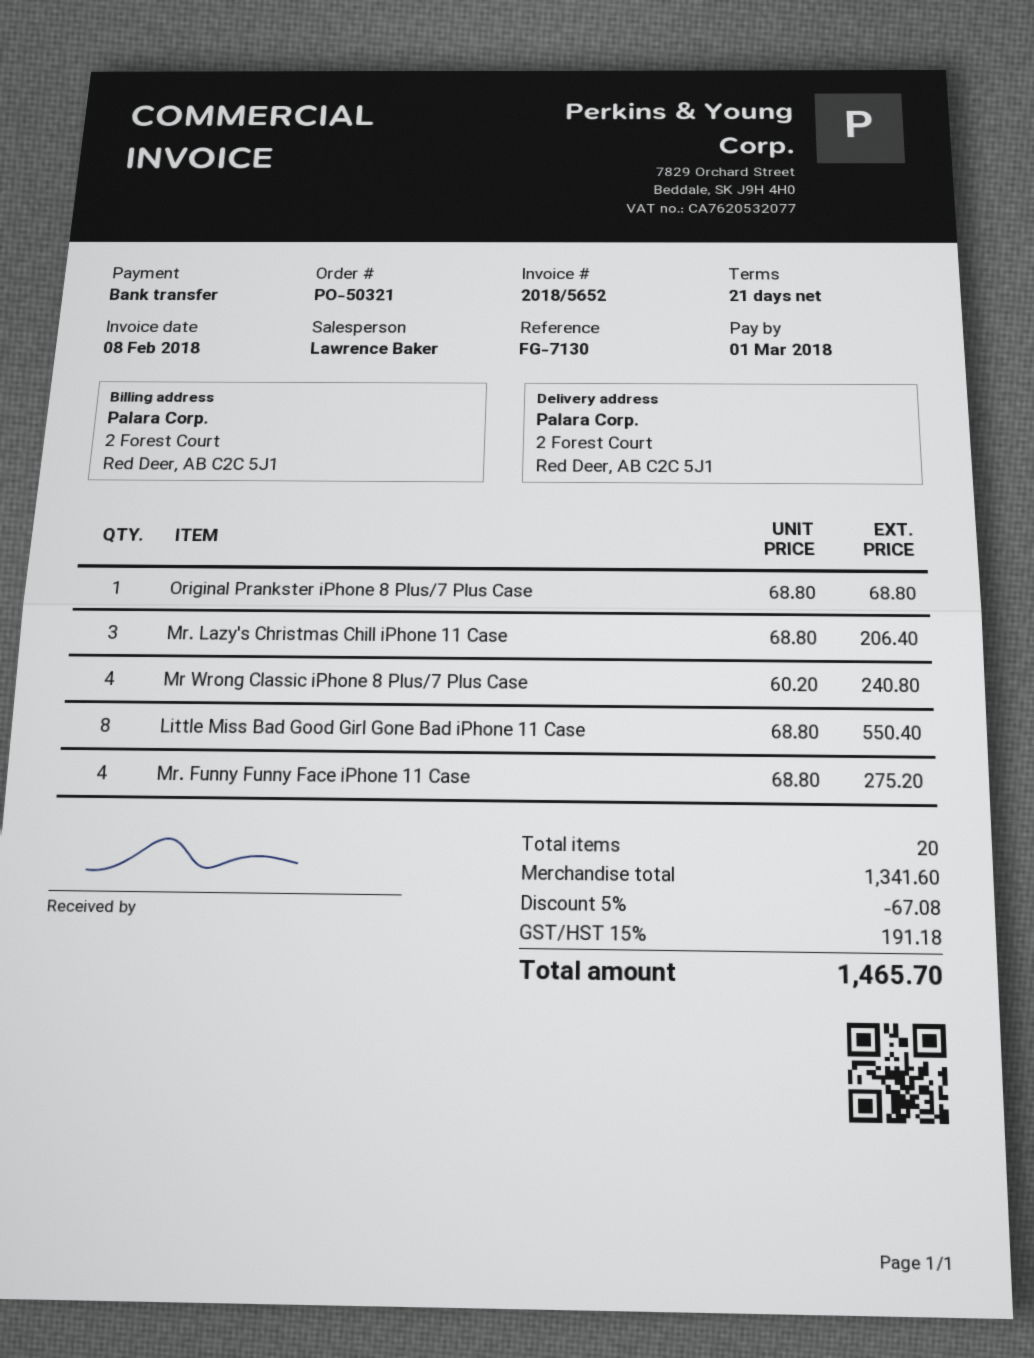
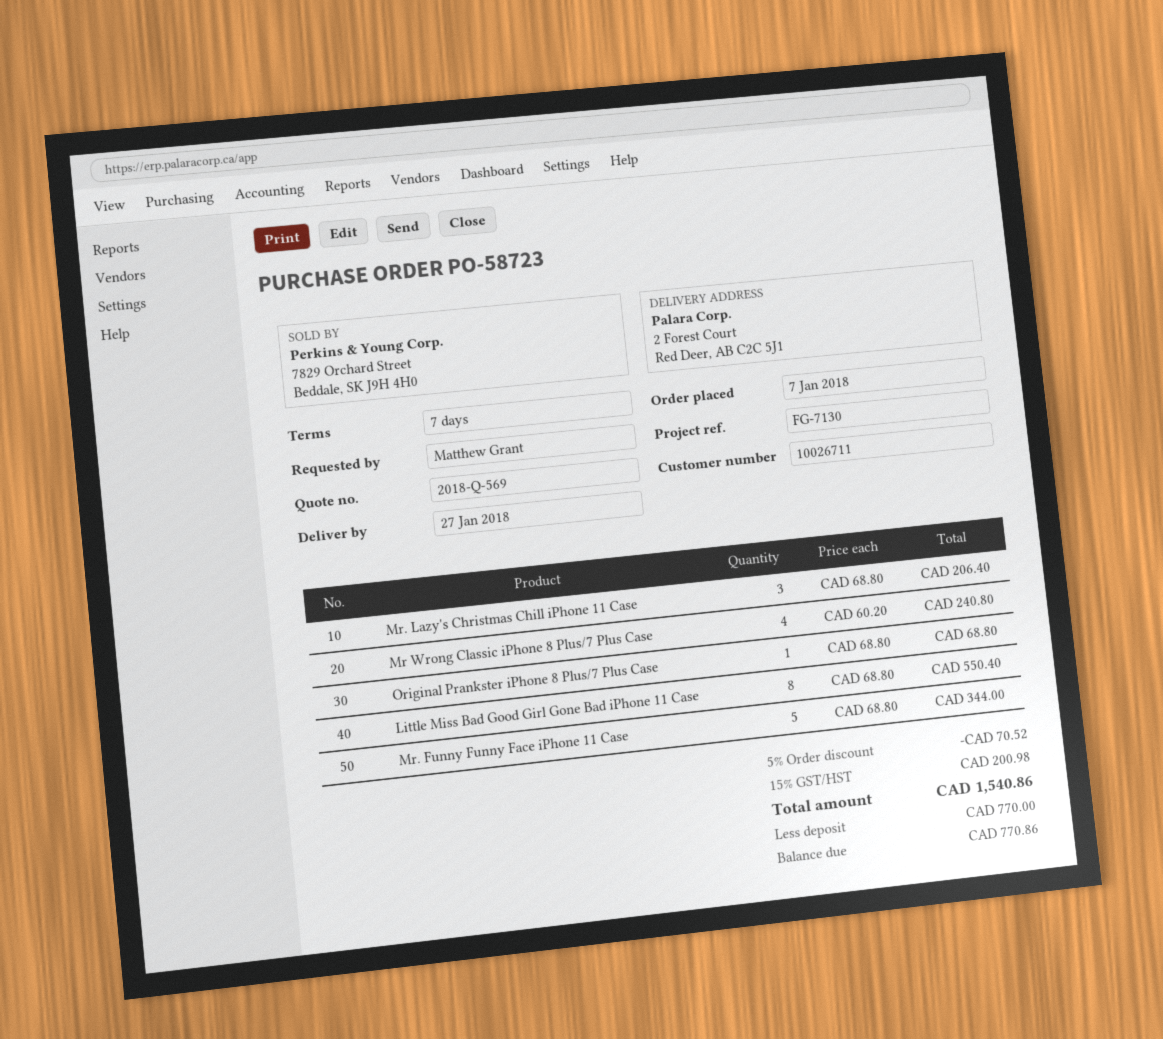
order number: PO-50321 -> PO-58723
payment terms: 21 days -> 7 days
Mr. Funny Funny Face iPhone 11 Case: 4 x 68.80 = 275.20 -> 5 x 68.80 = 344.00
discount: 5% = 67.08 -> 5% = 70.52
tax: 15% = 191.18 -> 15% = 200.98
total: 1465.70 -> 1540.86

